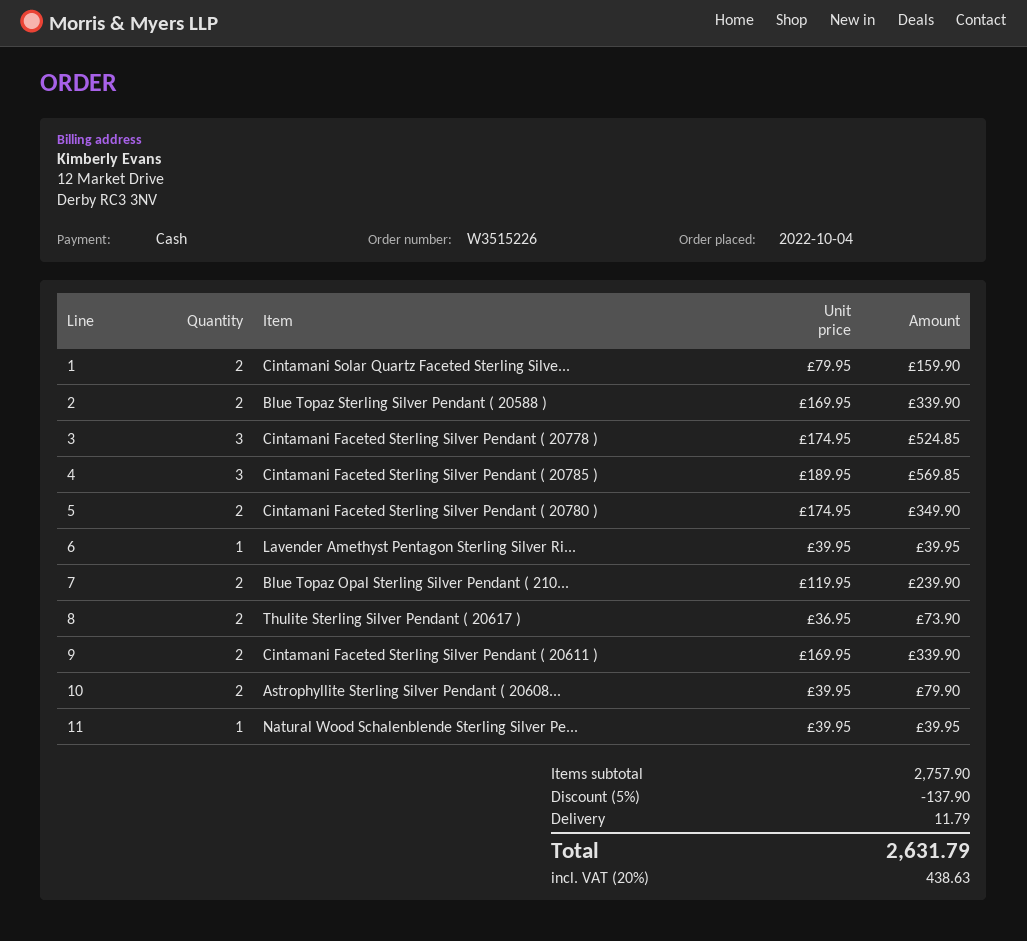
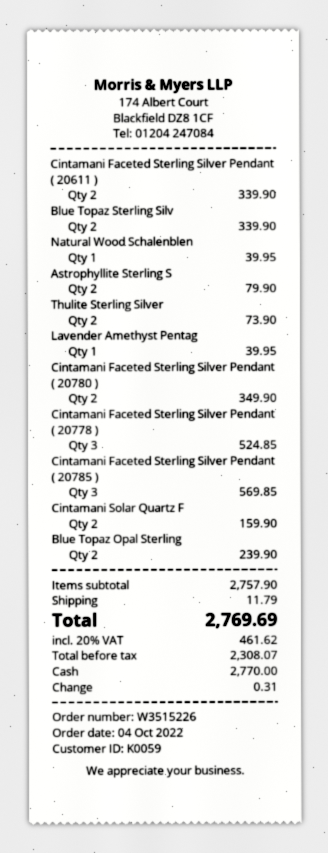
discount: 5% = 137.90 -> none
tax: 20% = 438.63 -> 20% = 461.62
total: 2631.79 -> 2769.69

